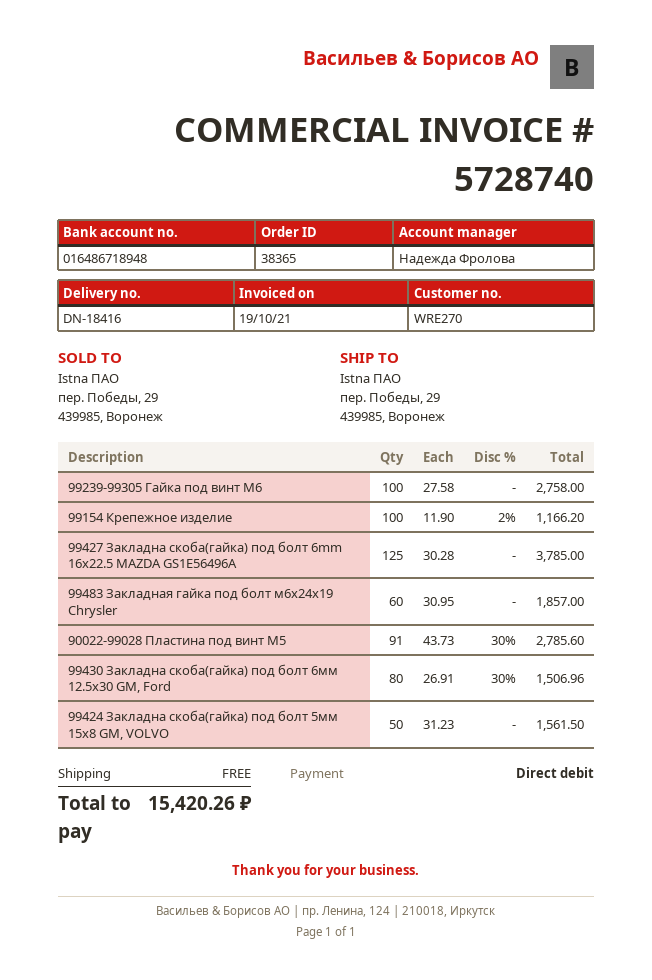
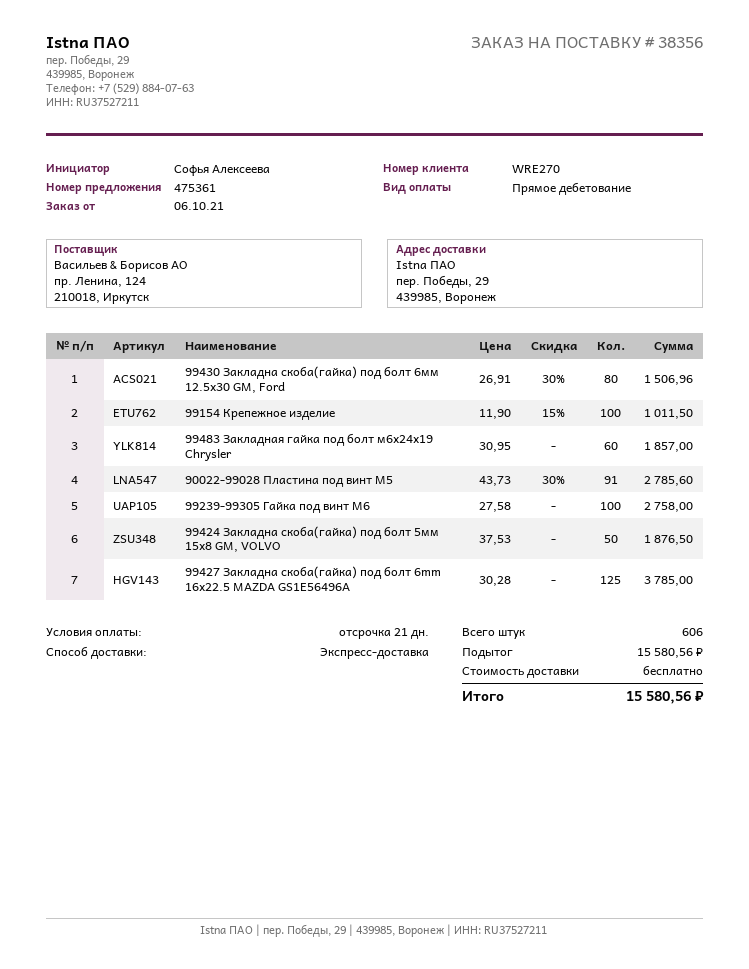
order number: 38365 -> 38356
99154 Крепежное изделие: 100 x 11.90 - 2% = 1166.20 -> 100 x 11.90 - 15% = 1011.50
99424 Закладна скоба(гайка) под болт 5мм 15х8 GM, VOLVO: 50 x 31.23 = 1561.50 -> 50 x 37.53 = 1876.50
total: 15420.26 -> 15580.56

